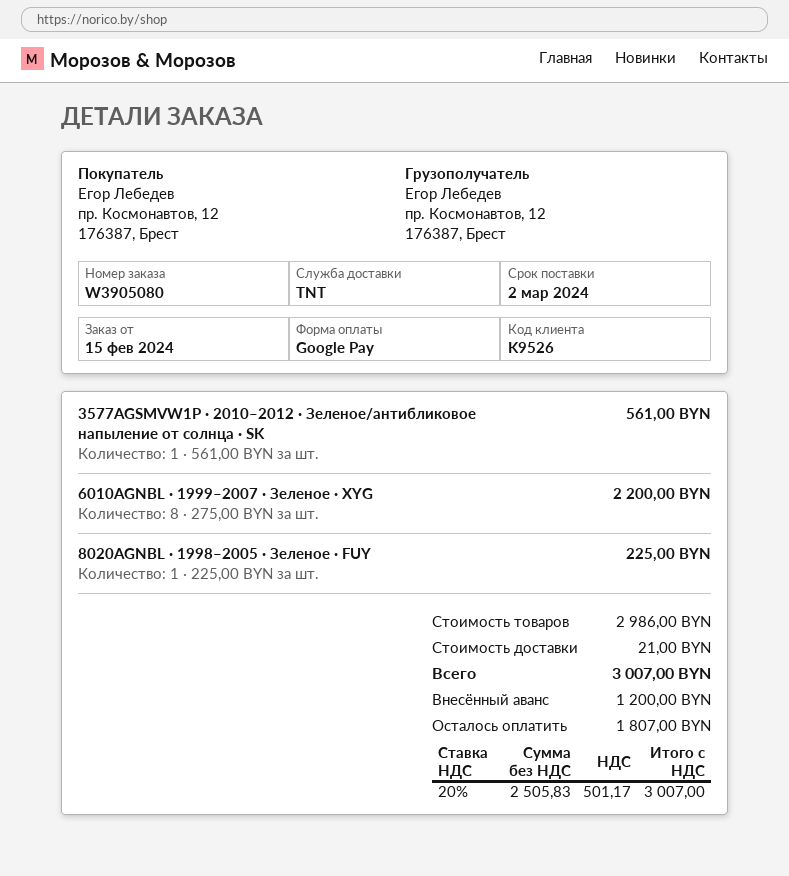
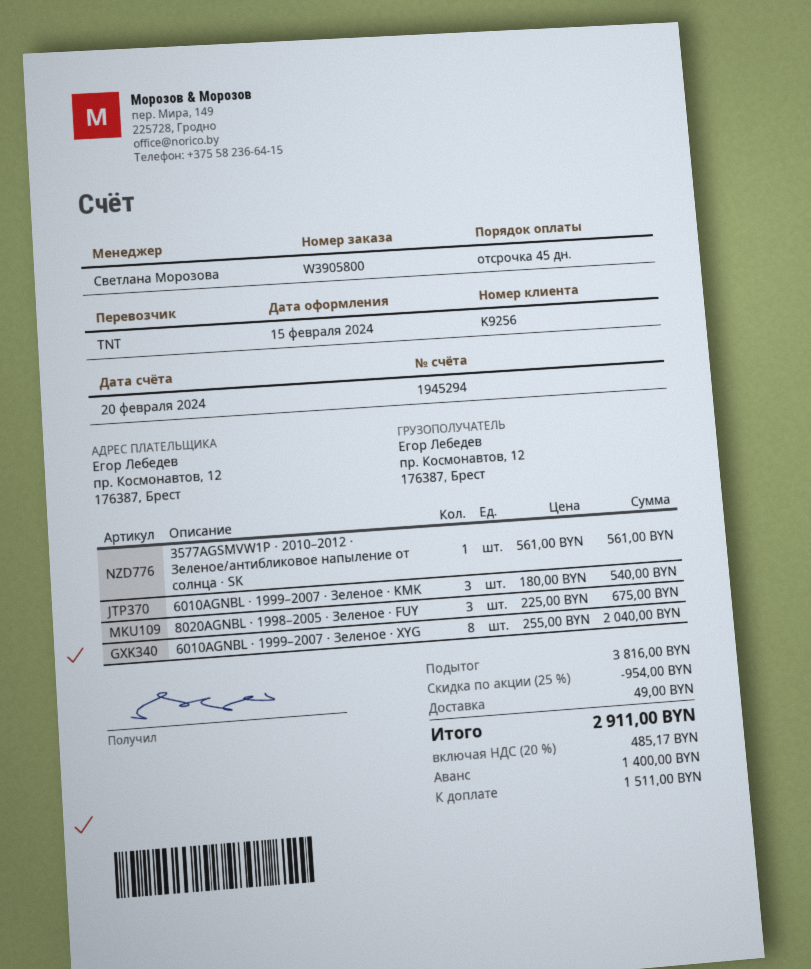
order number: W3905080 -> W3905800
customer number: K9526 -> K9256
6010AGNBL · 1999–2007 · Зеленое · XYG: 8 x 275.00 = 2200.00 -> 8 x 255.00 = 2040.00
8020AGNBL · 1998–2005 · Зеленое · FUY: 1 x 225.00 = 225.00 -> 3 x 225.00 = 675.00
6010AGNBL · 1999–2007 · Зеленое · KMK: none -> 3 x 180.00 = 540.00
subtotal: 2986.00 -> 3816.00
discount: none -> 25% = 954.00
shipping: 21.00 -> 49.00
tax: 20% = 501.17 -> 20% = 485.17
total: 3007.00 -> 2911.00
deposit: 1200.00 -> 1400.00
balance: 1807.00 -> 1511.00

